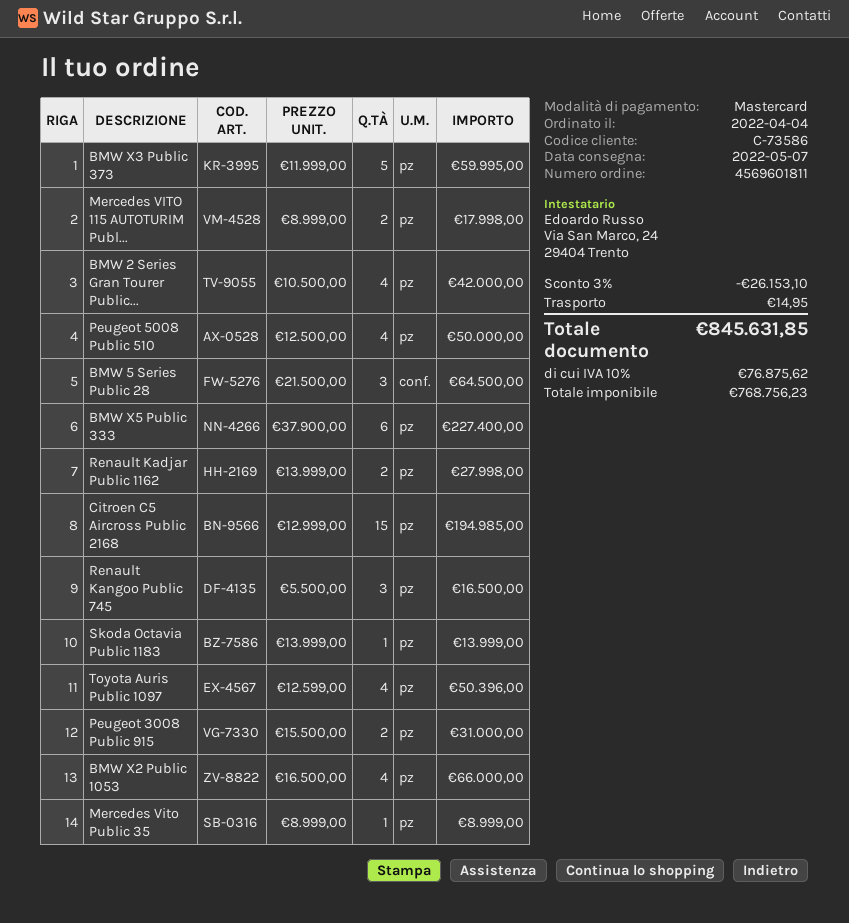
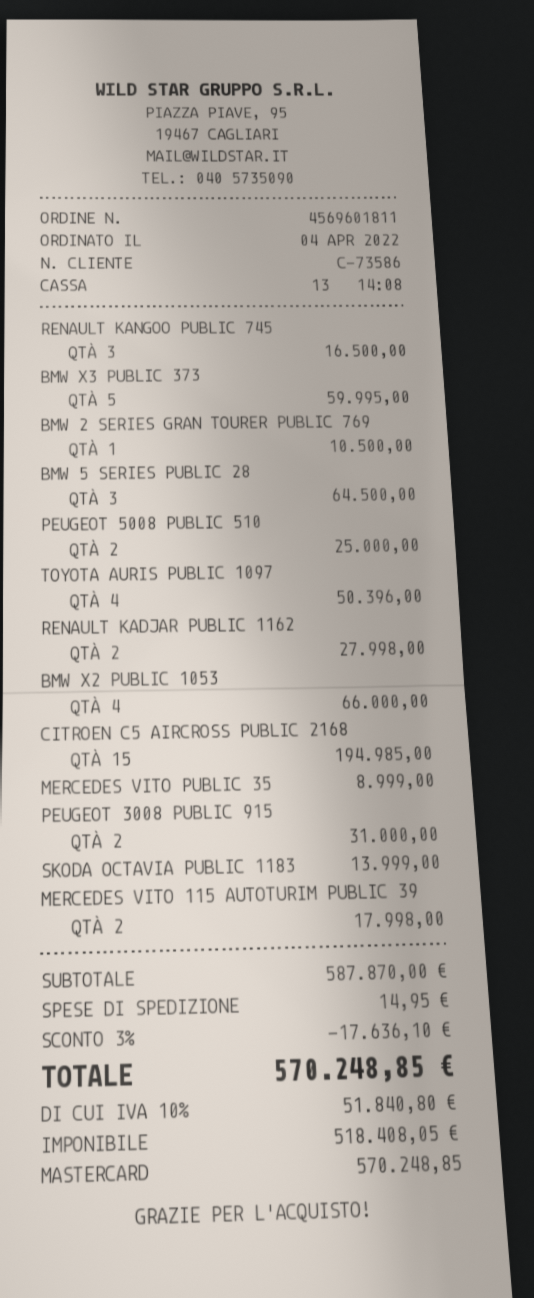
BMW 2 Series Gran Tourer Public...: 4 for 42000.00 -> 1 for 10500.00
Peugeot 5008 Public 510: 4 for 50000.00 -> 2 for 25000.00
BMW X5 Public 333: 6 for 227400.00 -> none
discount: 3% = 26153.10 -> 3% = 17636.10
net: 768756.23 -> 518408.05
tax: 10% = 76875.62 -> 10% = 51840.80
total: 845631.85 -> 570248.85

